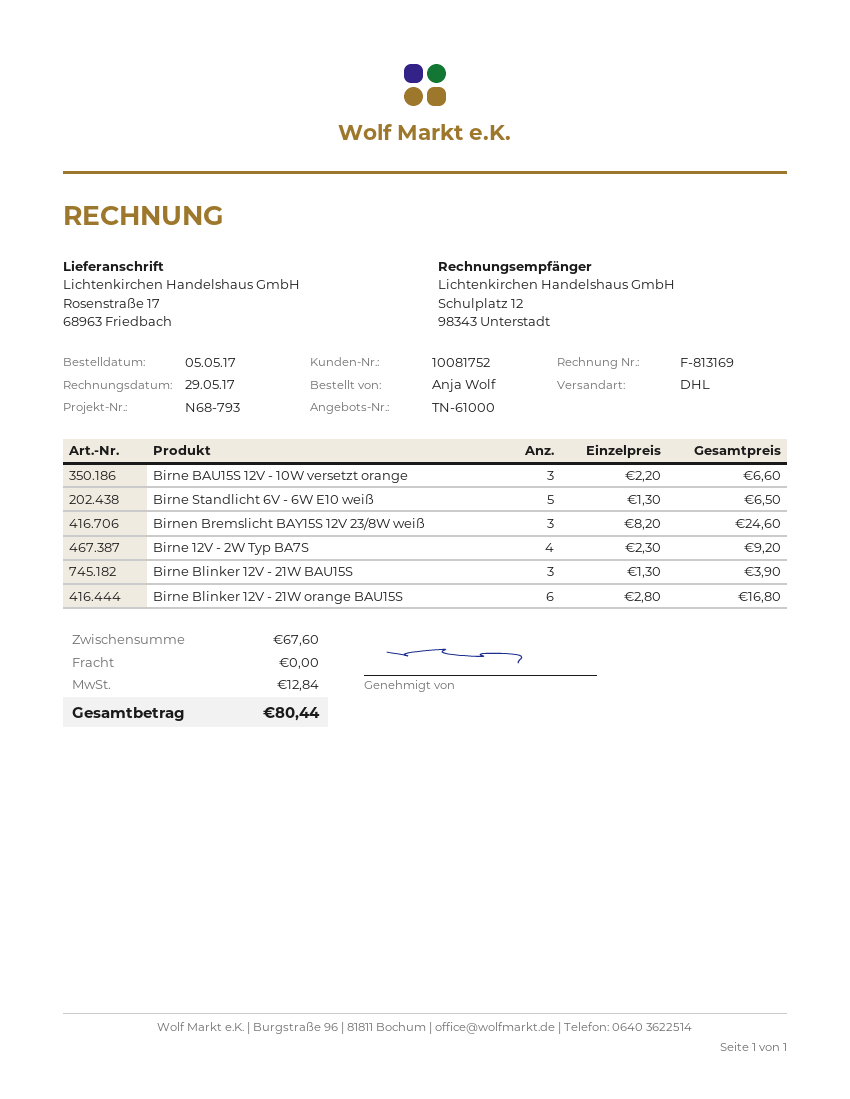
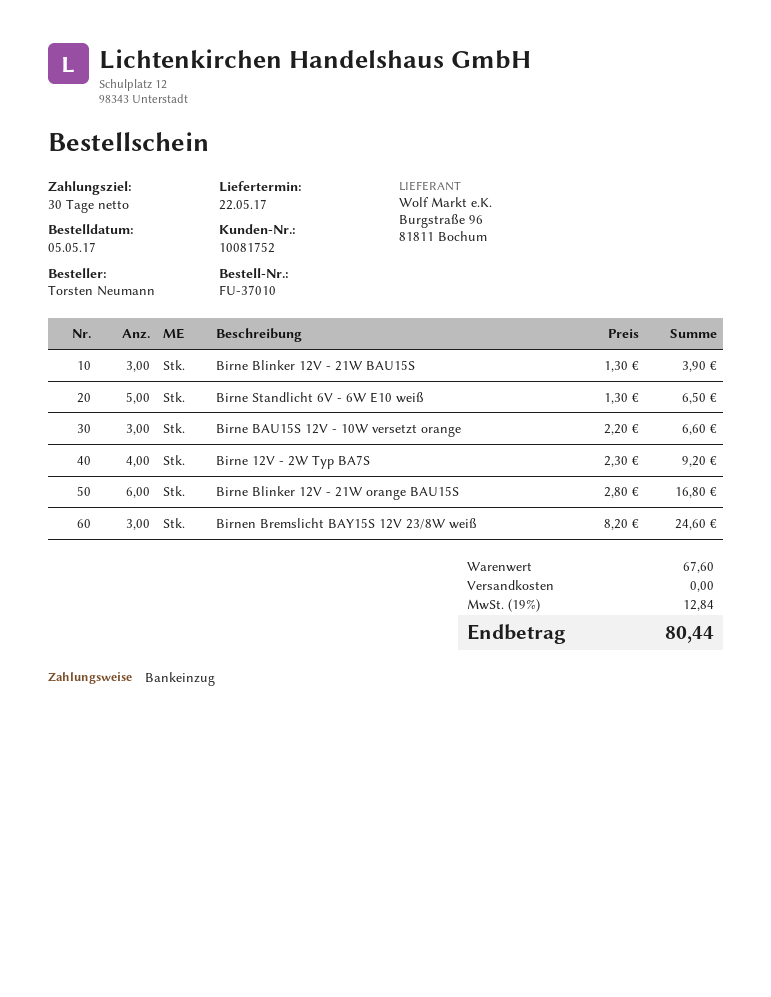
ordered by: Anja Wolf -> Torsten Neumann

